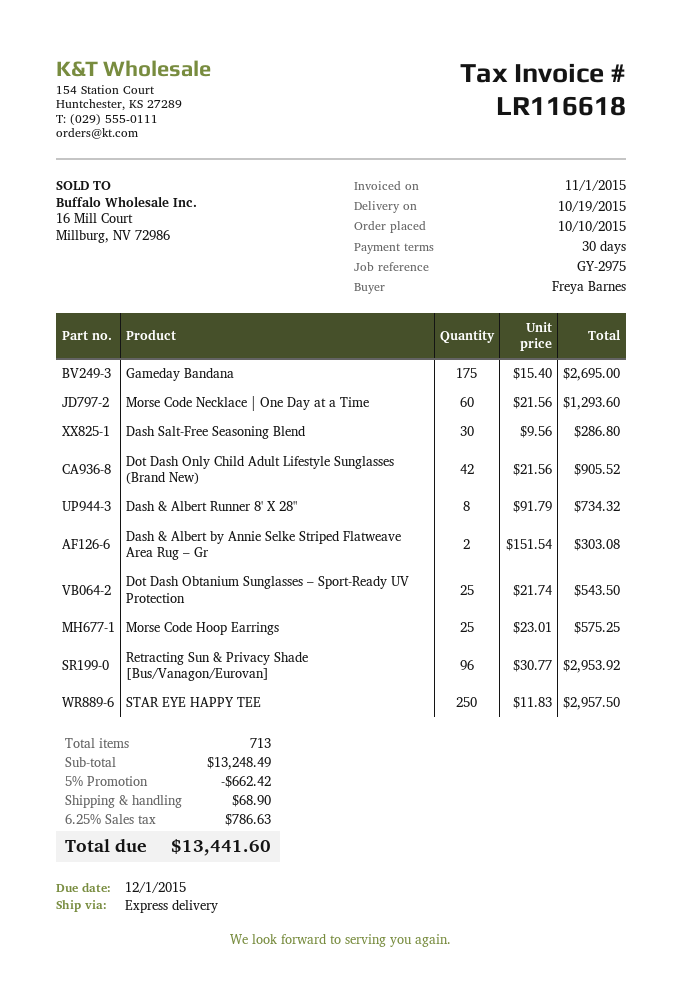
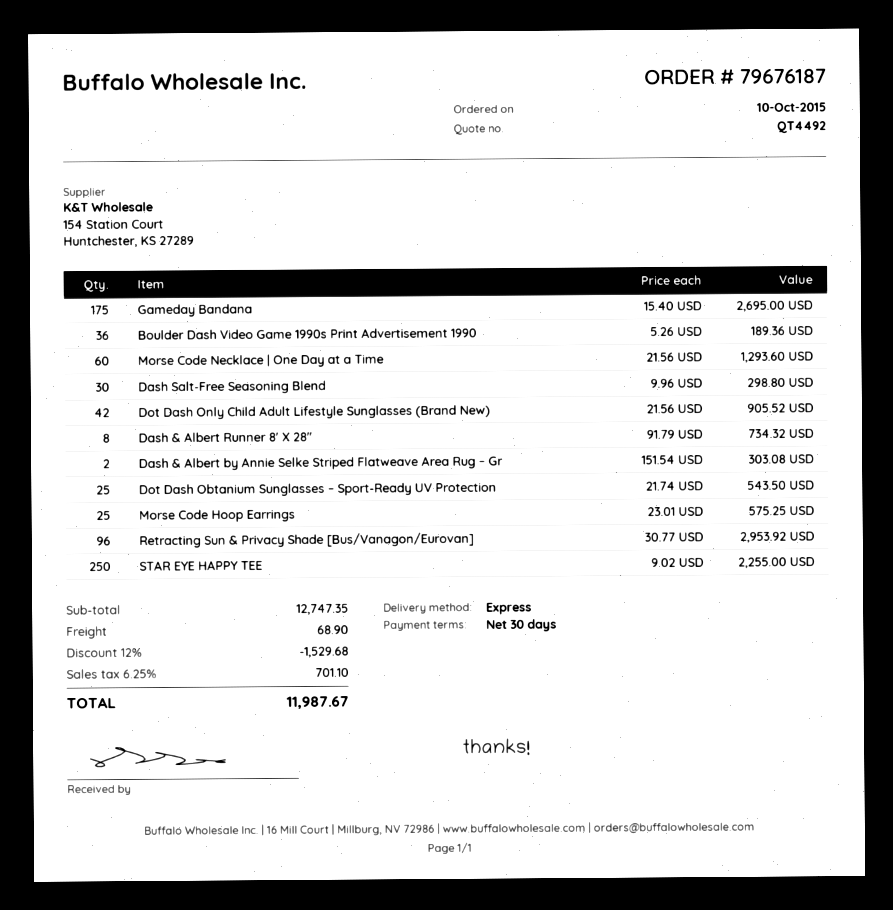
Dash Salt-Free Seasoning Blend: 30 x 9.56 = 286.80 -> 30 x 9.96 = 298.80
STAR EYE HAPPY TEE: 250 x 11.83 = 2957.50 -> 250 x 9.02 = 2255.00
Boulder Dash Video Game 1990s Print Advertisement 1990: none -> 36 x 5.26 = 189.36
subtotal: 13248.49 -> 12747.35
discount: 5% = 662.42 -> 12% = 1529.68
tax: 6.25% = 786.63 -> 6.25% = 701.10
total: 13441.60 -> 11987.67

